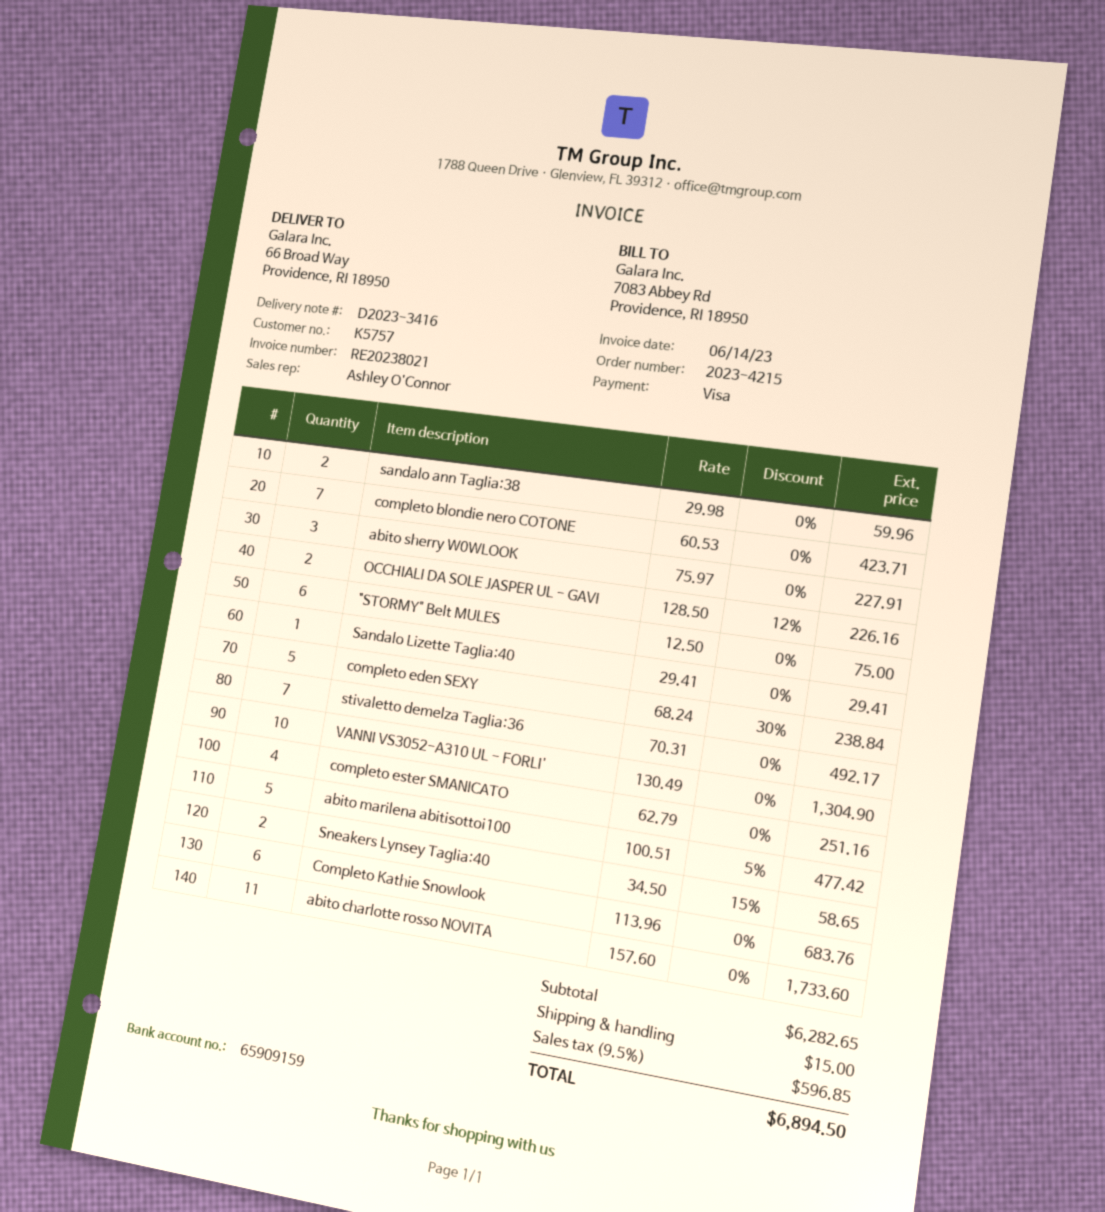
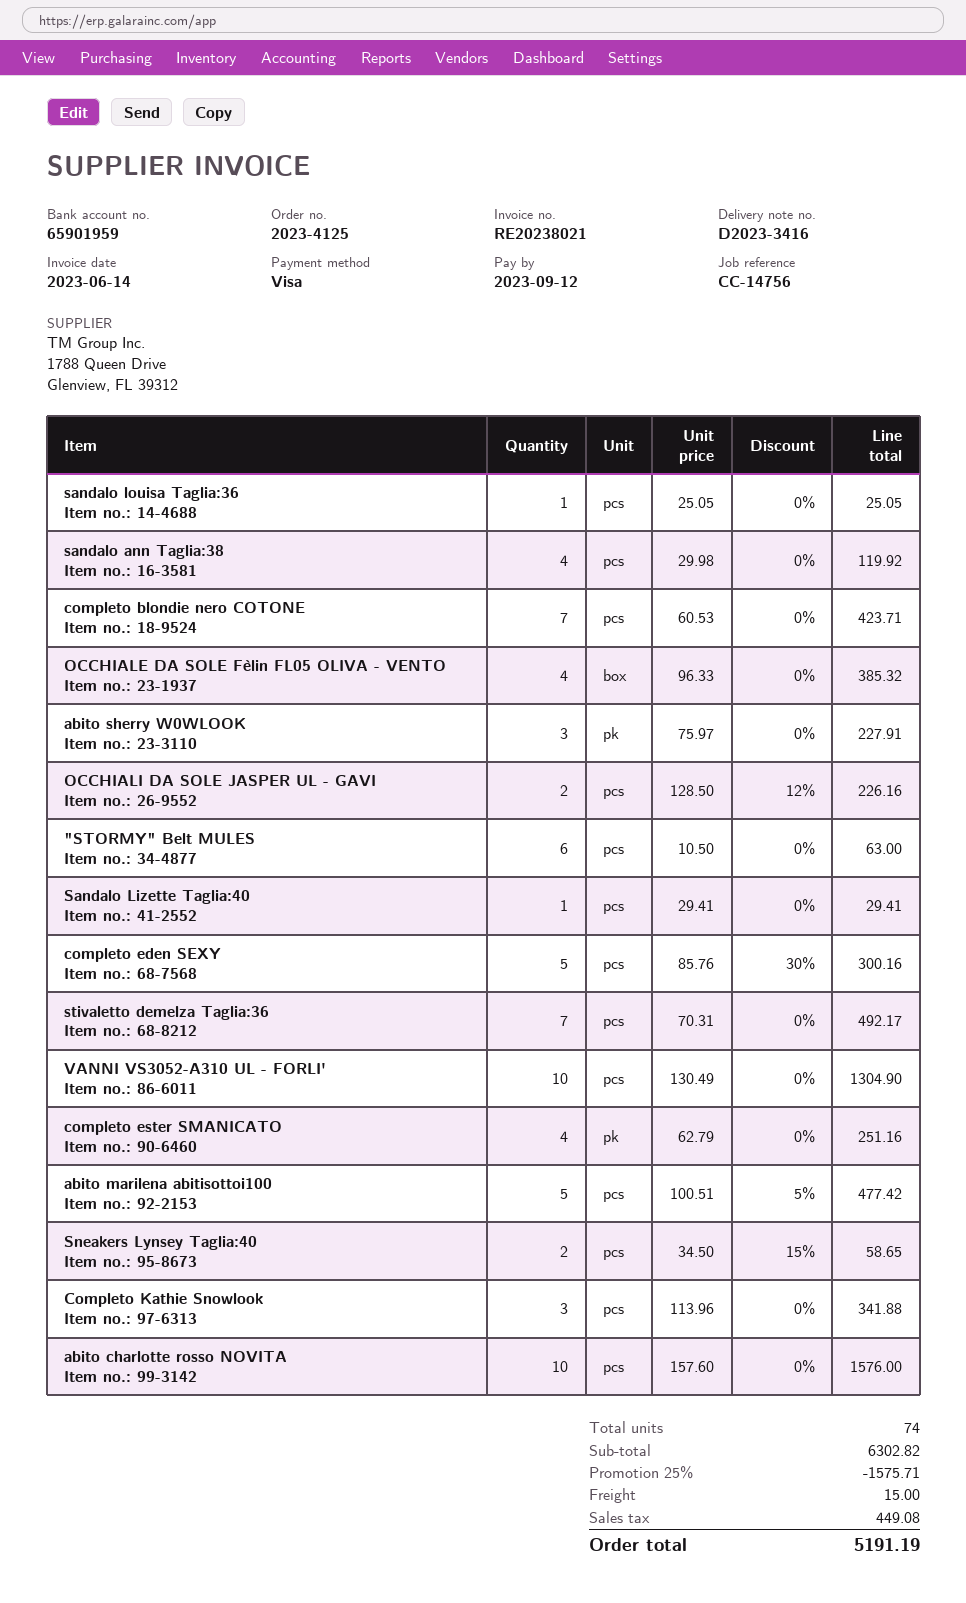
order number: 2023-4215 -> 2023-4125
bank account: 65909159 -> 65901959
sandalo ann Taglia:38: 2 x 29.98 = 59.96 -> 4 x 29.98 = 119.92
"STORMY" Belt MULES: 6 x 12.50 = 75.00 -> 6 x 10.50 = 63.00
completo eden SEXY: 5 x 68.24 - 30% = 238.84 -> 5 x 85.76 - 30% = 300.16
Completo Kathie Snowlook: 6 x 113.96 = 683.76 -> 3 x 113.96 = 341.88
abito charlotte rosso NOVITA: 11 x 157.60 = 1733.60 -> 10 x 157.60 = 1576.00
sandalo louisa Taglia:36: none -> 1 x 25.05 = 25.05
OCCHIALE DA SOLE Fèlin FL05 OLIVA - VENTO: none -> 4 x 96.33 = 385.32
subtotal: 6282.65 -> 6302.82
discount: none -> 25% = 1575.71
tax: 596.85 -> 449.08
total: 6894.50 -> 5191.19

